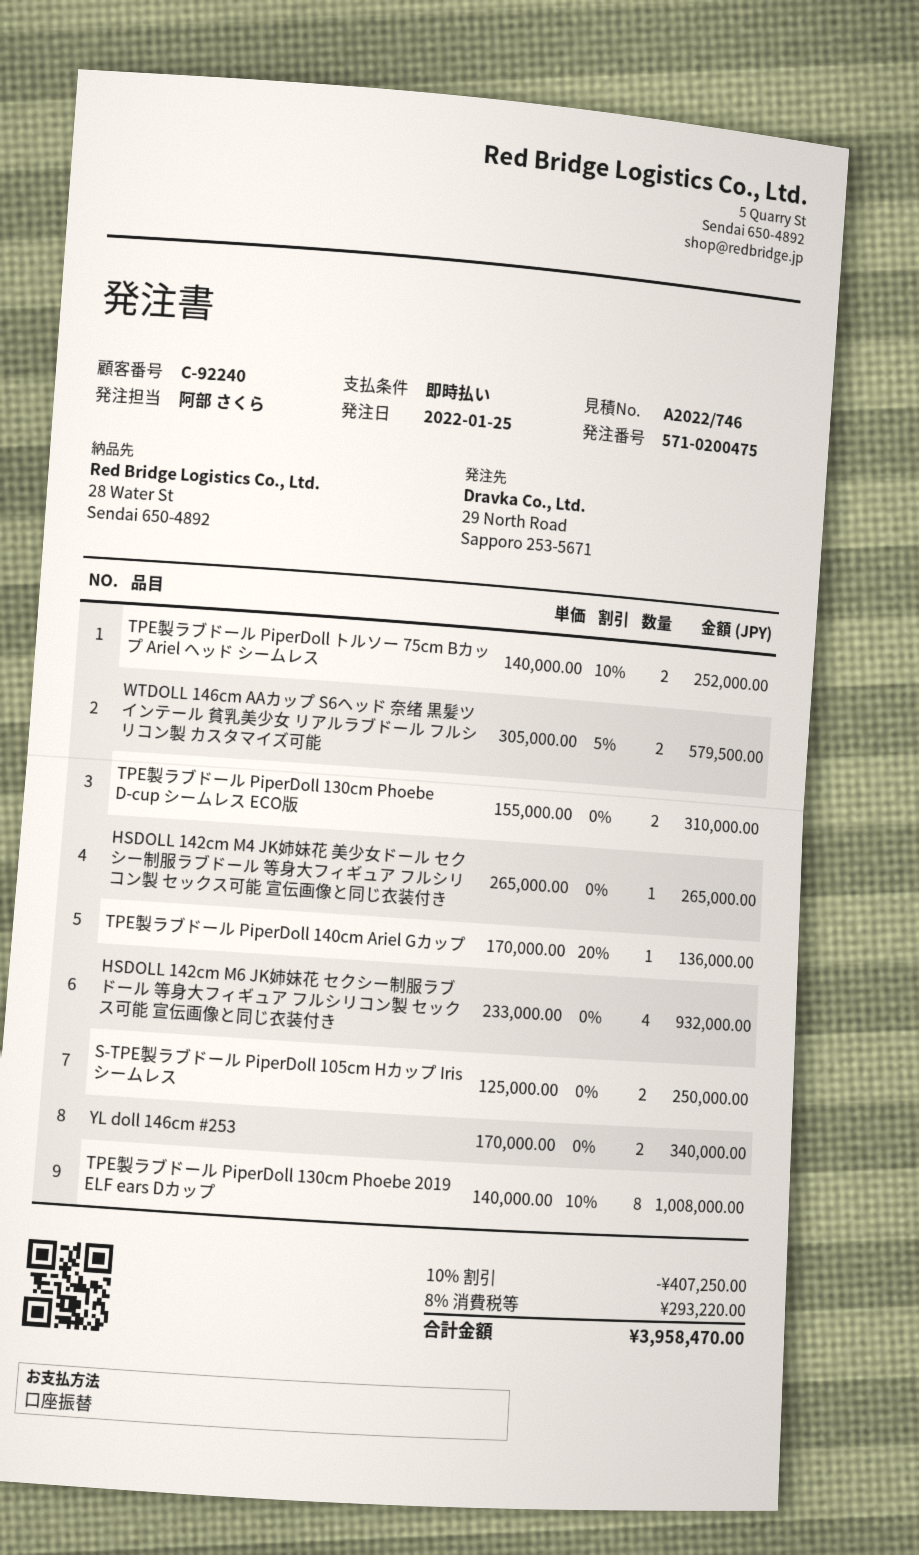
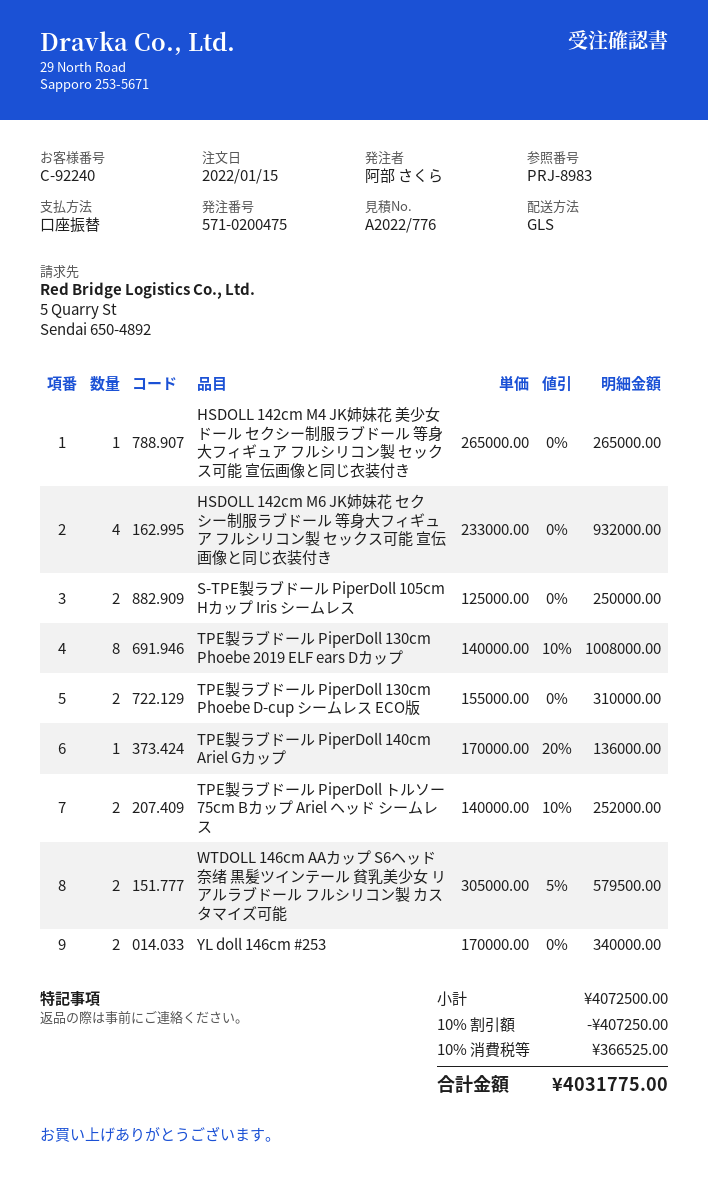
quote number: A2022/746 -> A2022/776
order date: 2022-01-25 -> 2022-01-15
tax: 8% = 293220.00 -> 10% = 366525.00
total: 3958470.00 -> 4031775.00

